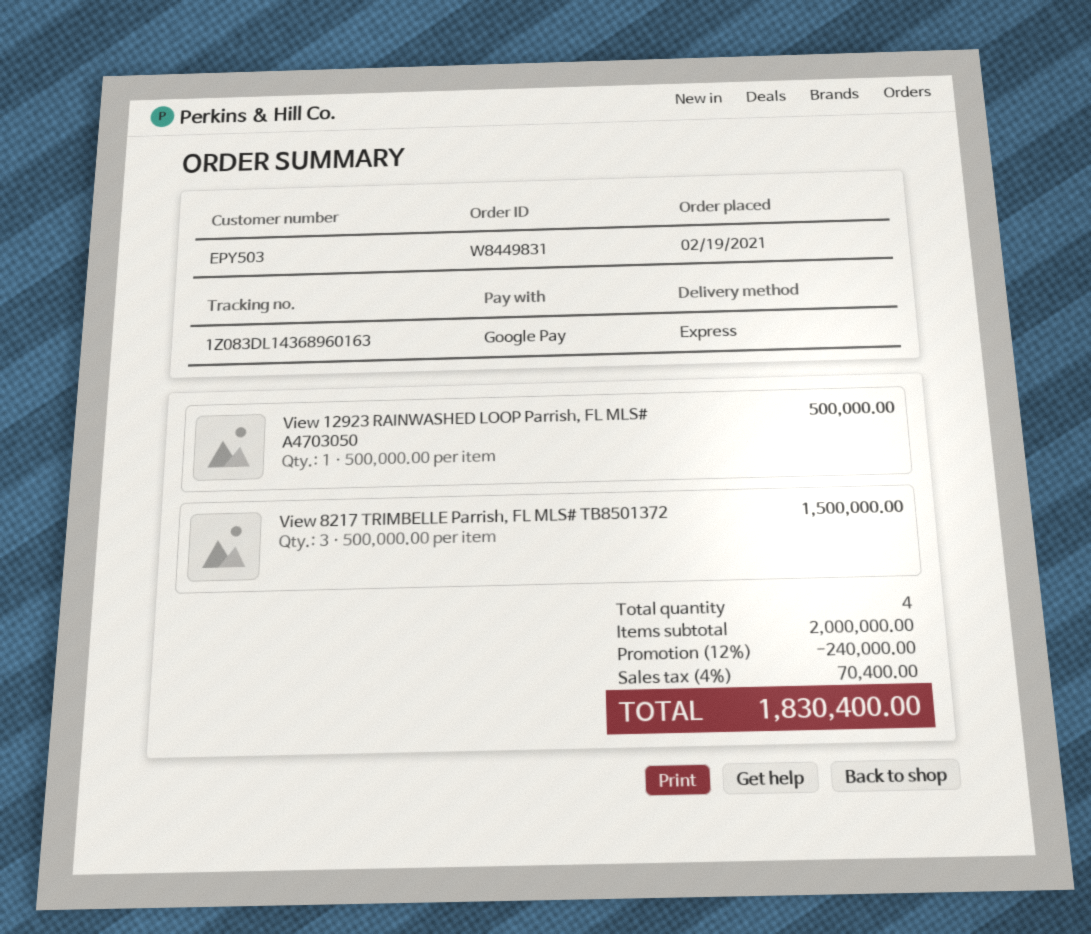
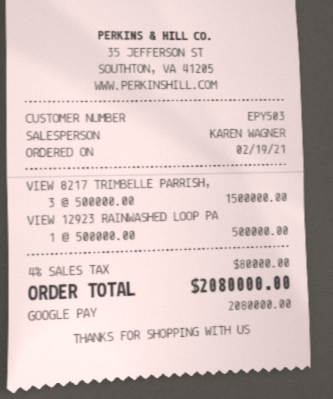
discount: 12% = 240000.00 -> none
tax: 4% = 70400.00 -> 4% = 80000.00
total: 1830400.00 -> 2080000.00

